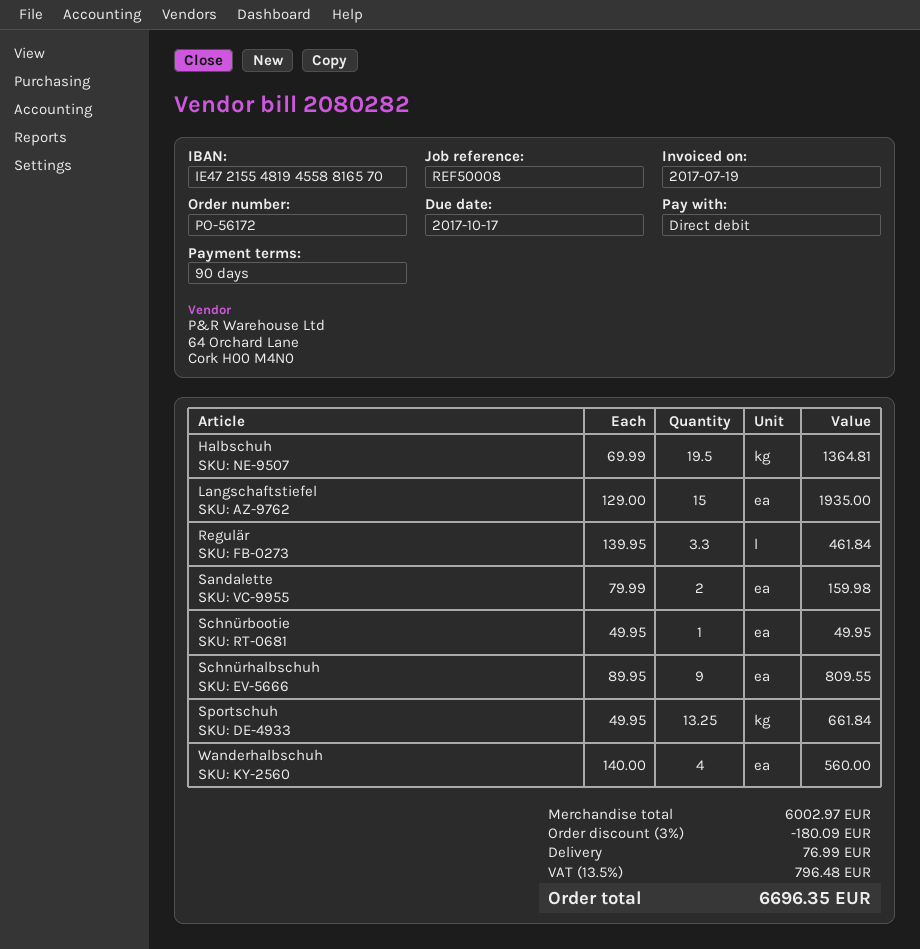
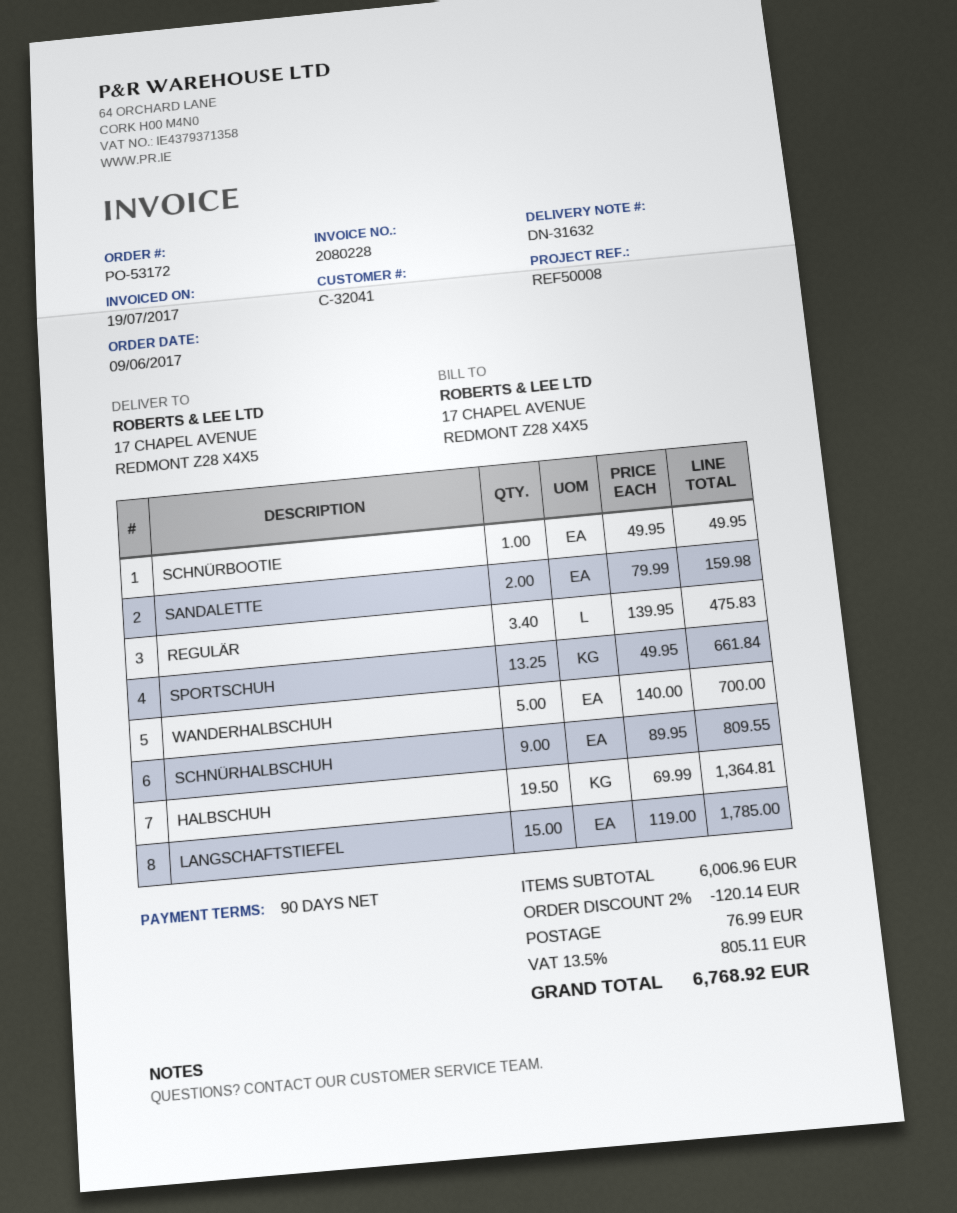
order number: PO-56172 -> PO-53172
invoice number: 2080282 -> 2080228
Langschaftstiefel: 15 x 129.00 = 1935.00 -> 15 x 119.00 = 1785.00
Regulär: 3.3 x 139.95 = 461.84 -> 3.4 x 139.95 = 475.83
Wanderhalbschuh: 4 x 140.00 = 560.00 -> 5 x 140.00 = 700.00
subtotal: 6002.97 -> 6006.96
discount: 3% = 180.09 -> 2% = 120.14
tax: 13.5% = 796.48 -> 13.5% = 805.11
total: 6696.35 -> 6768.92

